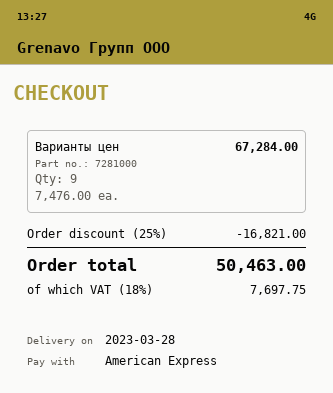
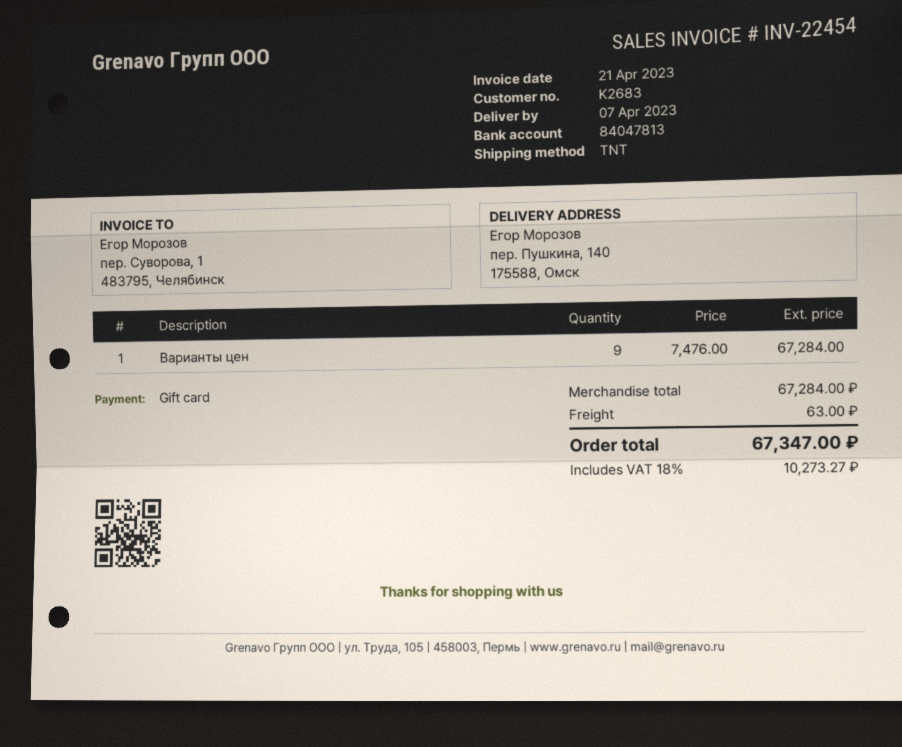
delivery date: 2023-03-28 -> 2023-04-07
payment method: American Express -> gift card
discount: 25% = 16821.00 -> none
shipping: none -> 63.00
tax: 18% = 7697.75 -> 18% = 10273.27
total: 50463.00 -> 67347.00

